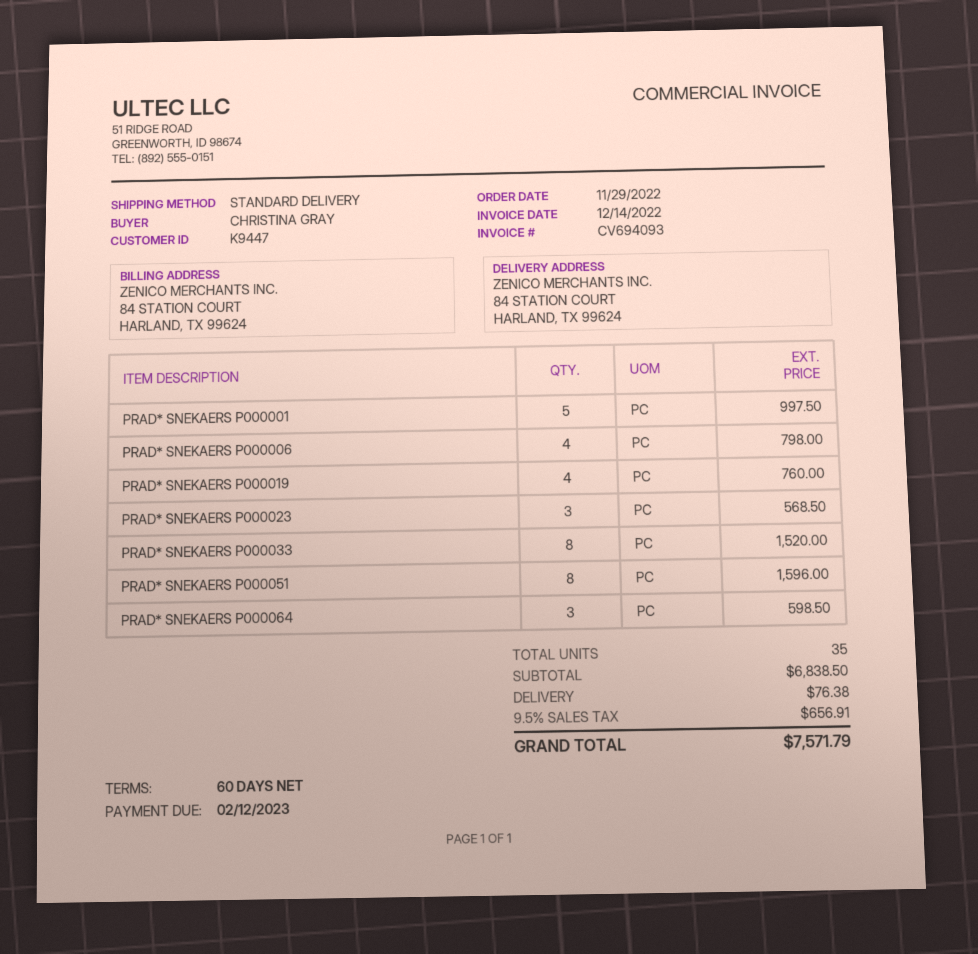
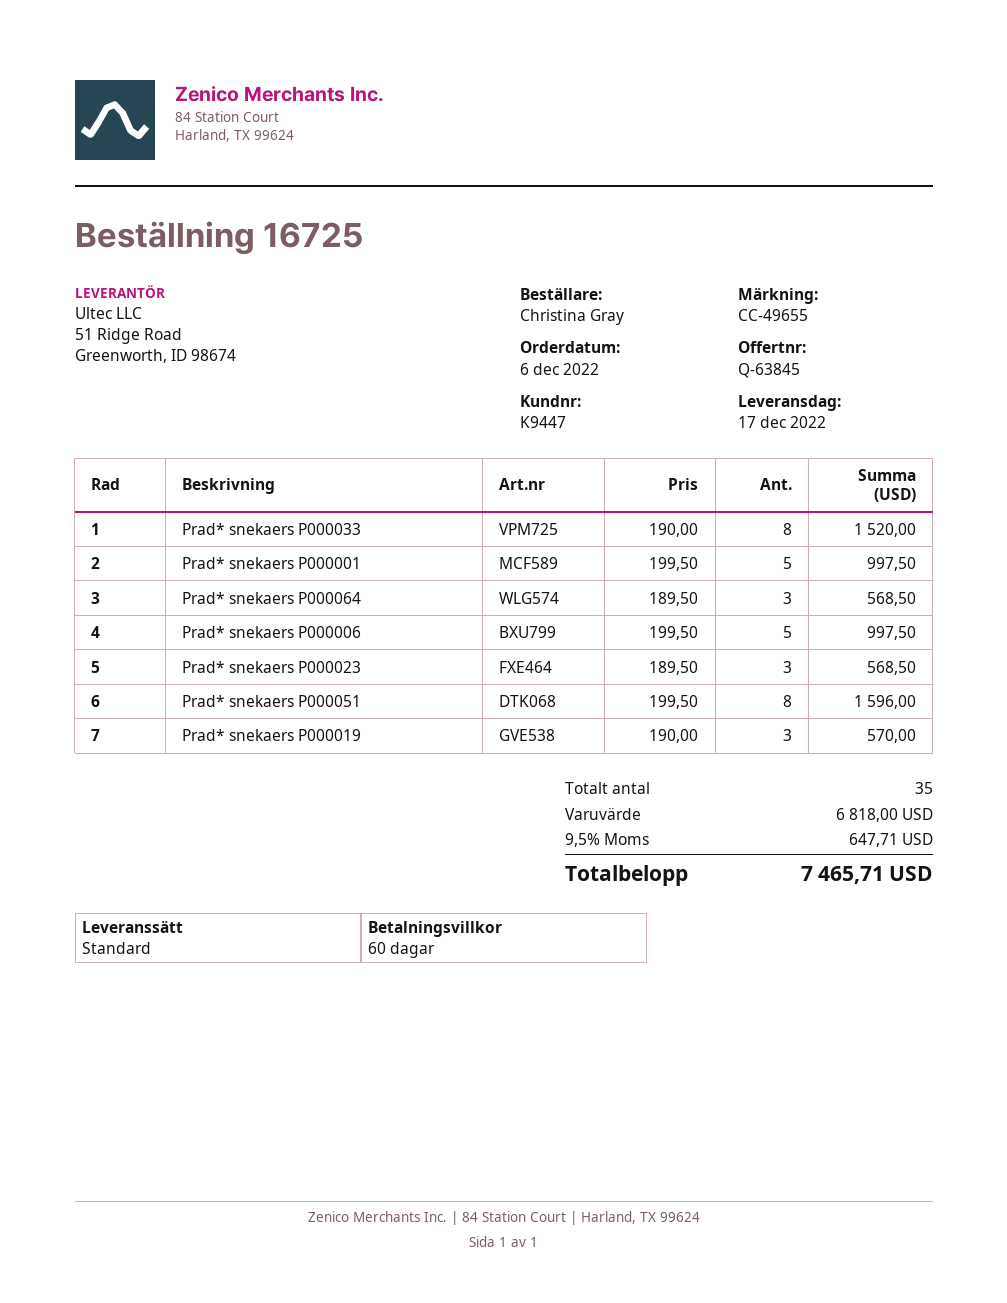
order date: 2022-11-29 -> 2022-12-06
PRAD* SNEKAERS P000006: 4 for 798.00 -> 5 for 997.50
PRAD* SNEKAERS P000019: 4 for 760.00 -> 3 for 570.00
PRAD* SNEKAERS P000064: 3 for 598.50 -> 3 for 568.50
subtotal: 6838.50 -> 6818.00
shipping: 76.38 -> none
tax: 9.5% = 656.91 -> 9.5% = 647.71
total: 7571.79 -> 7465.71

